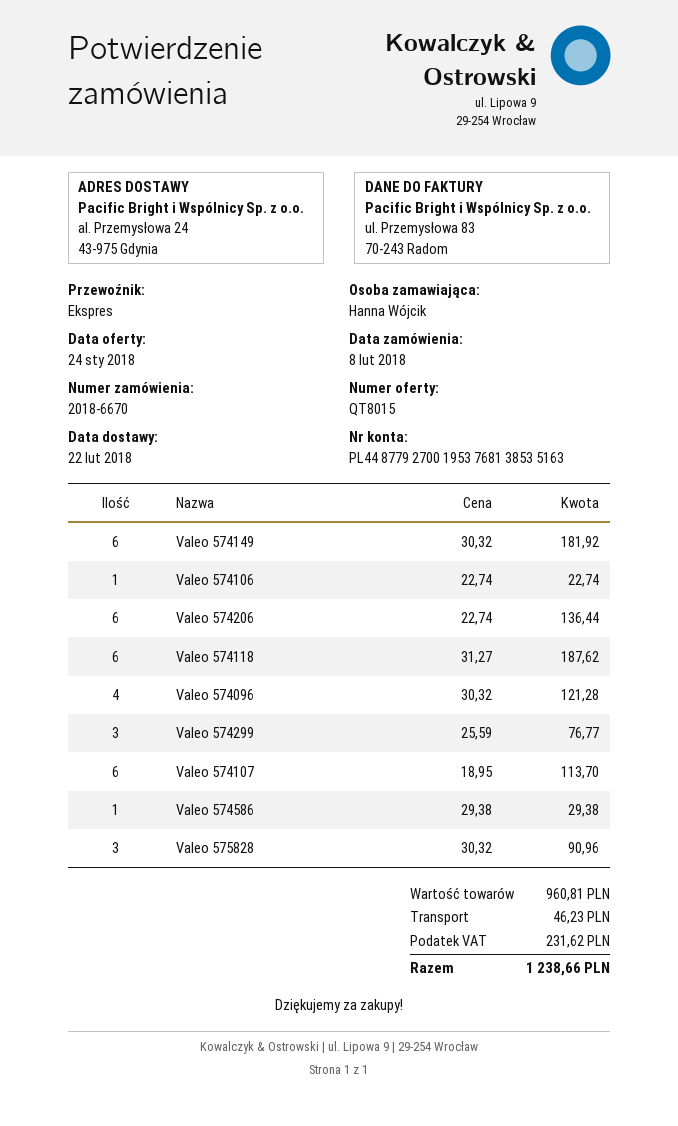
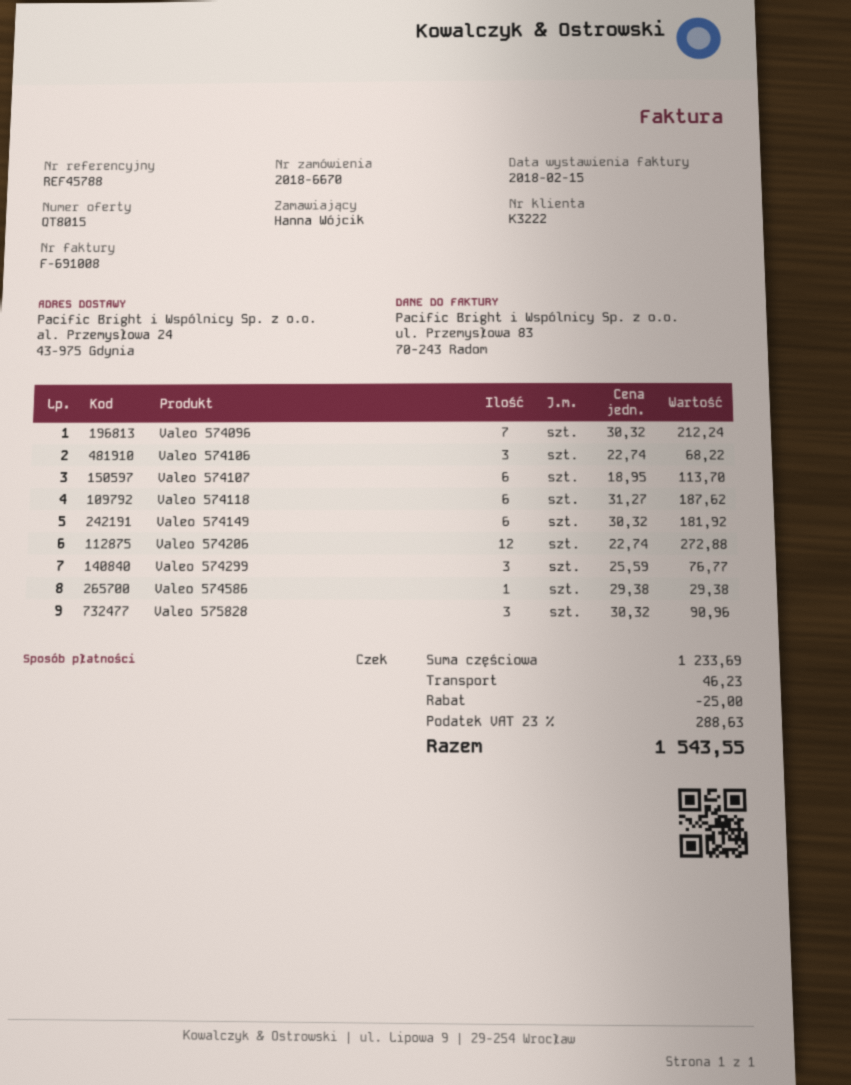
Valeo 574106: 1 x 22.74 = 22.74 -> 3 x 22.74 = 68.22
Valeo 574206: 6 x 22.74 = 136.44 -> 12 x 22.74 = 272.88
Valeo 574096: 4 x 30.32 = 121.28 -> 7 x 30.32 = 212.24
subtotal: 960.81 -> 1233.69
discount: none -> 25.00
tax: 231.62 -> 288.63
total: 1238.66 -> 1543.55

